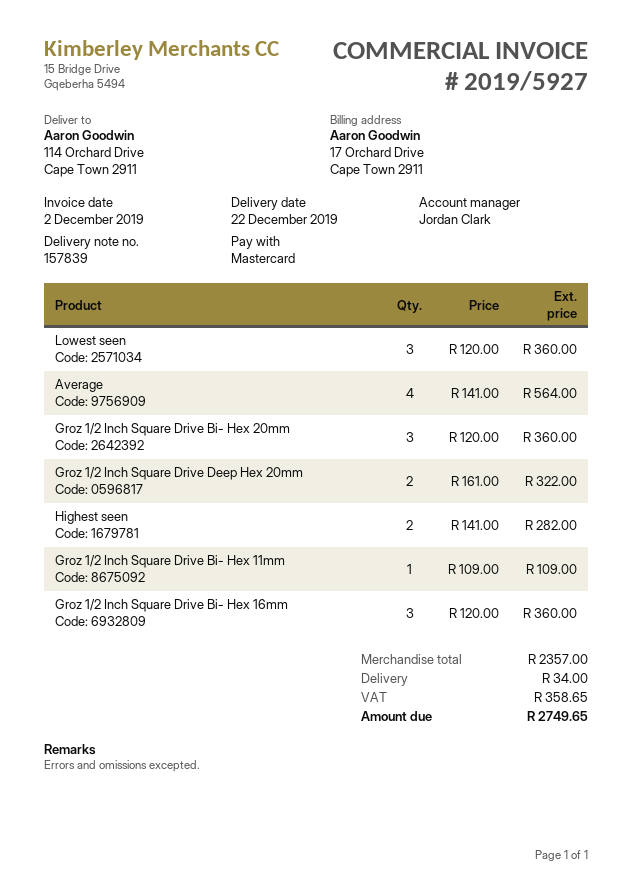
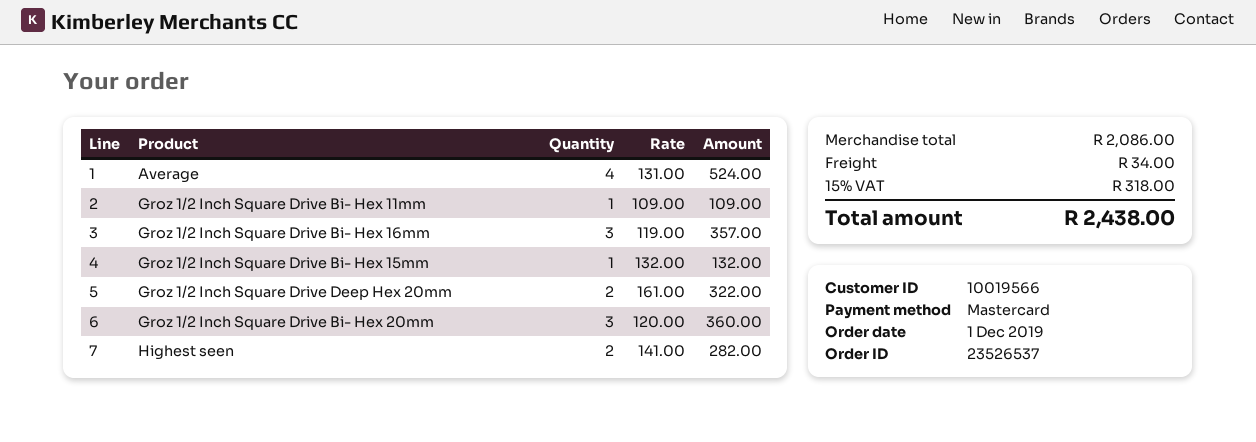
Lowest seen: 3 x 120.00 = 360.00 -> none
Average: 4 x 141.00 = 564.00 -> 4 x 131.00 = 524.00
Groz 1/2 Inch Square Drive Bi- Hex 16mm: 3 x 120.00 = 360.00 -> 3 x 119.00 = 357.00
Groz 1/2 Inch Square Drive Bi- Hex 15mm: none -> 1 x 132.00 = 132.00
subtotal: 2357.00 -> 2086.00
tax: 358.65 -> 318.00
total: 2749.65 -> 2438.00

